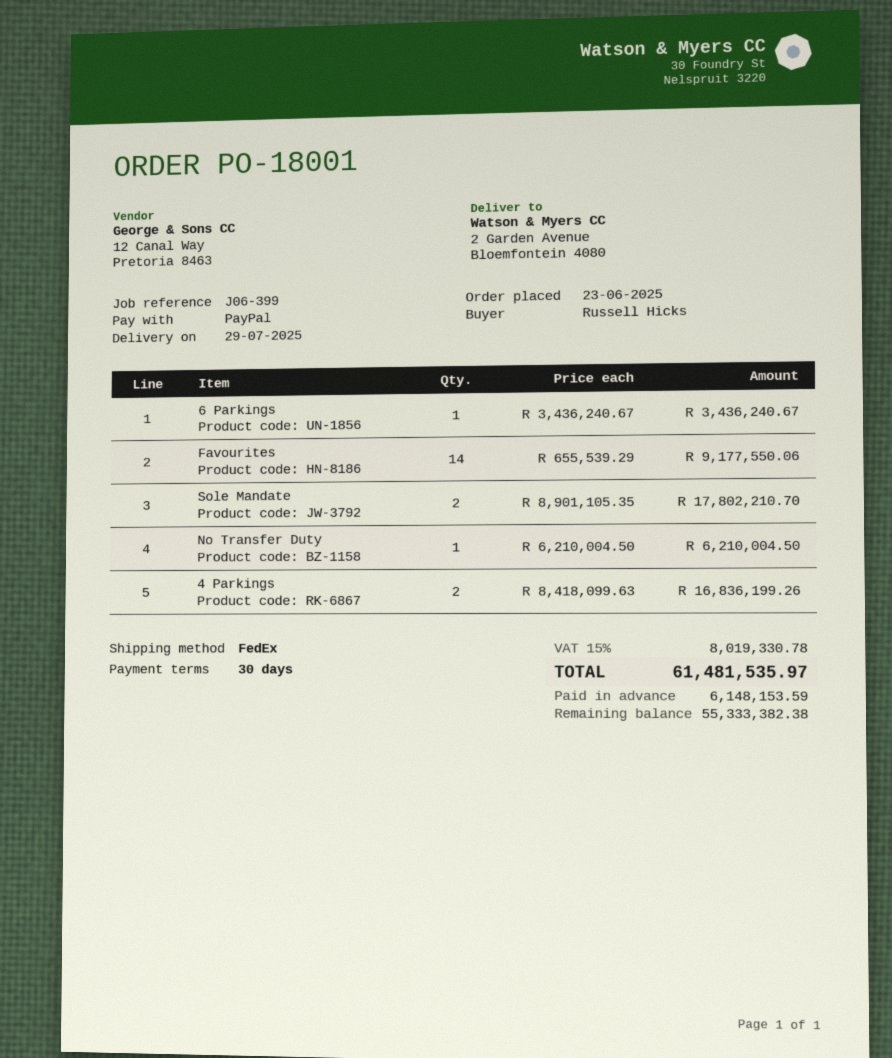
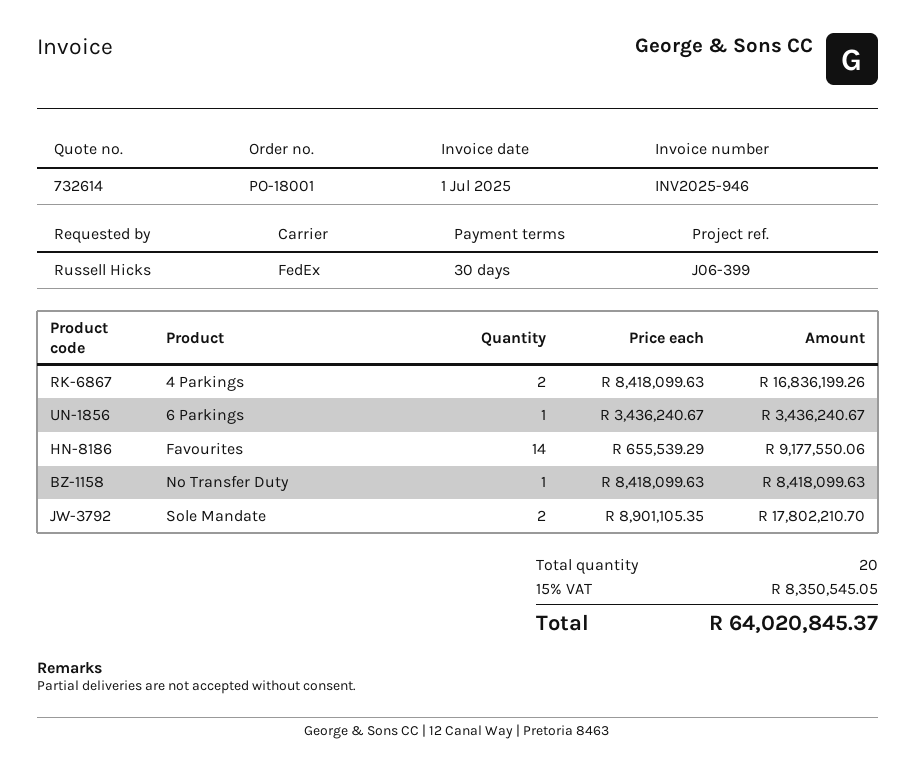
No Transfer Duty: 1 x 6210004.50 = 6210004.50 -> 1 x 8418099.63 = 8418099.63
tax: 15% = 8019330.78 -> 15% = 8350545.05
total: 61481535.97 -> 64020845.37

